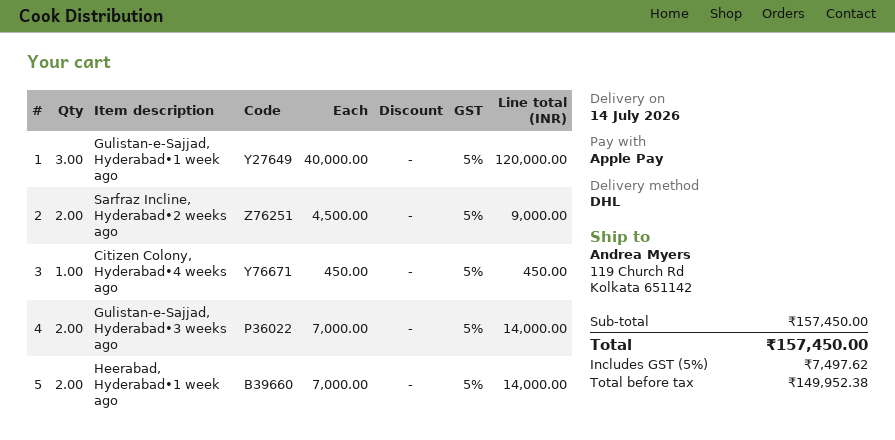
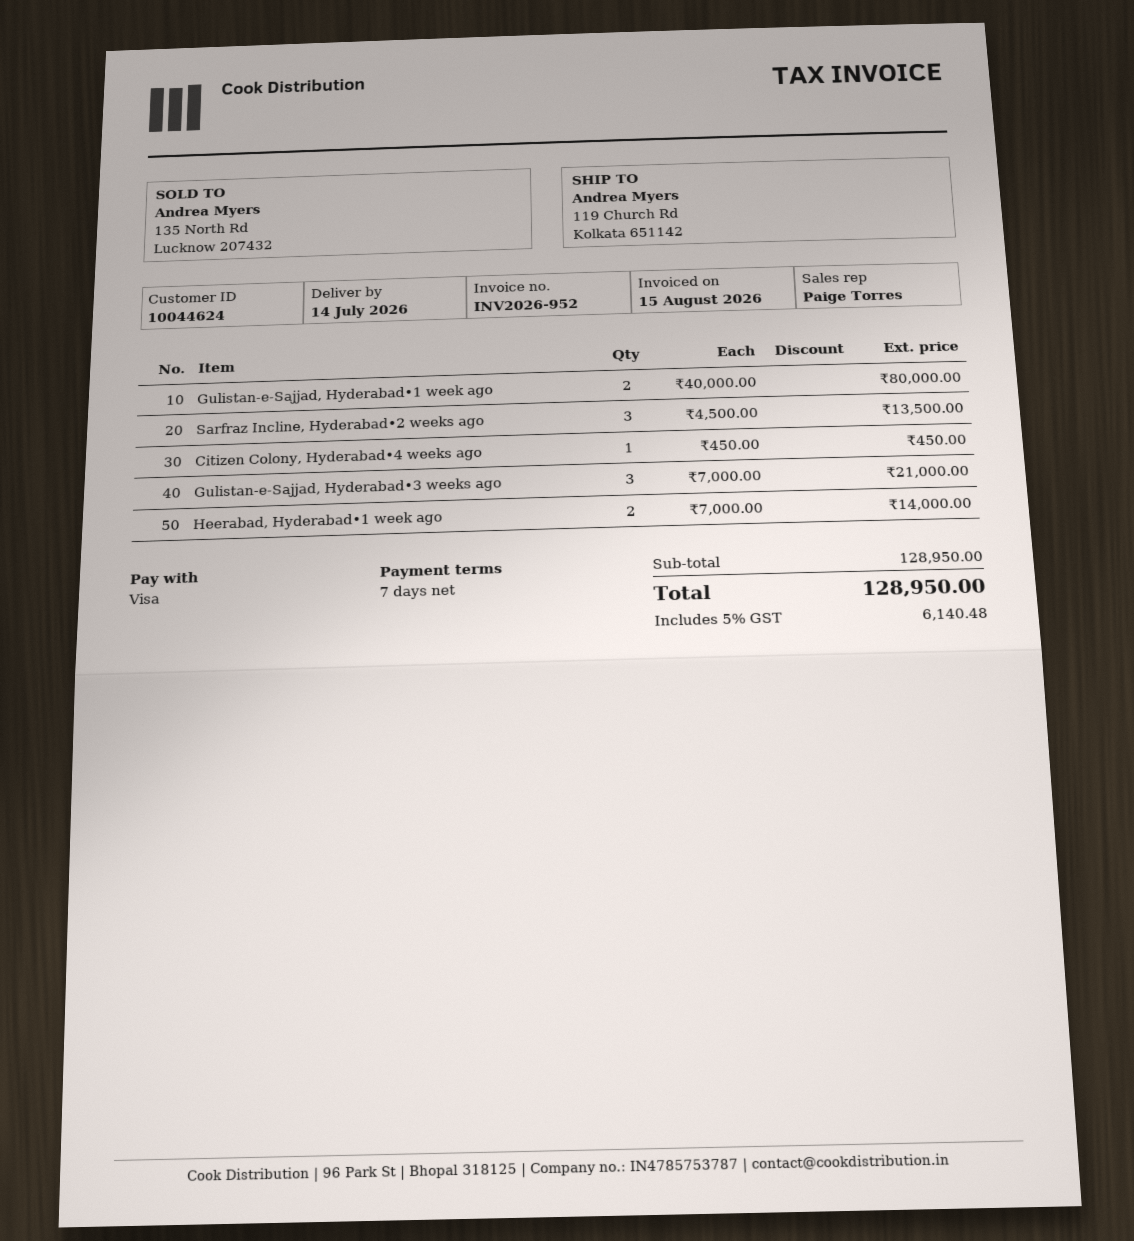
payment method: Apple Pay -> Visa
Gulistan-e-Sajjad, Hyderabad•1 week ago: 3 x 40000.00 = 120000.00 -> 2 x 40000.00 = 80000.00
Sarfraz Incline, Hyderabad•2 weeks ago: 2 x 4500.00 = 9000.00 -> 3 x 4500.00 = 13500.00
Gulistan-e-Sajjad, Hyderabad•3 weeks ago: 2 x 7000.00 = 14000.00 -> 3 x 7000.00 = 21000.00
subtotal: 157450.00 -> 128950.00
tax: 5% = 7497.62 -> 5% = 6140.48
total: 157450.00 -> 128950.00

